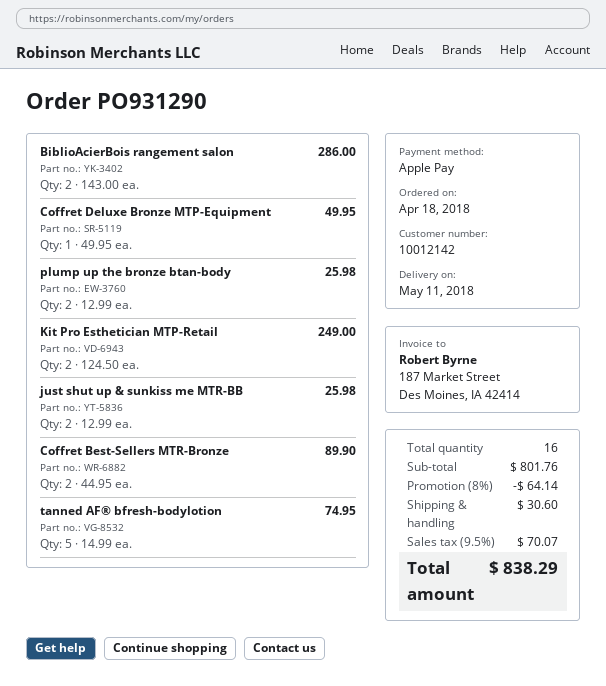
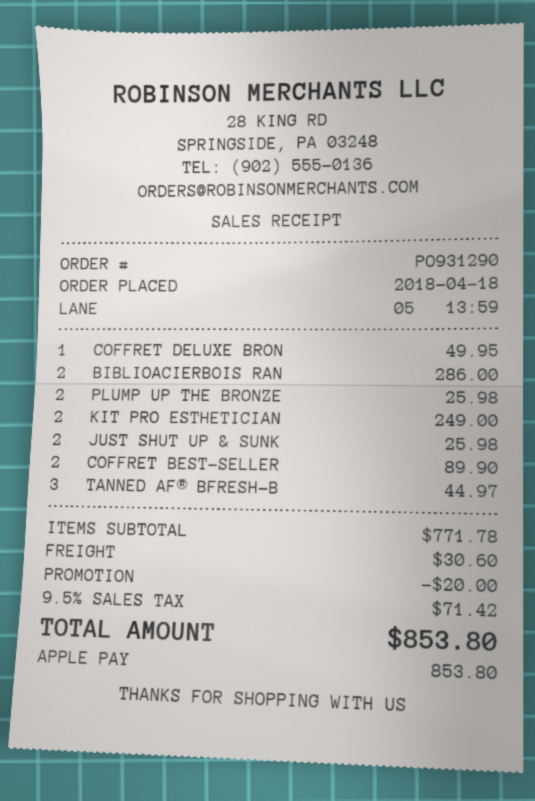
tanned AF® bfresh-bodylotion: 5 for 74.95 -> 3 for 44.97
subtotal: 801.76 -> 771.78
discount: 64.14 -> 20.00
tax: 9.5% = 70.07 -> 9.5% = 71.42
total: 838.29 -> 853.80

